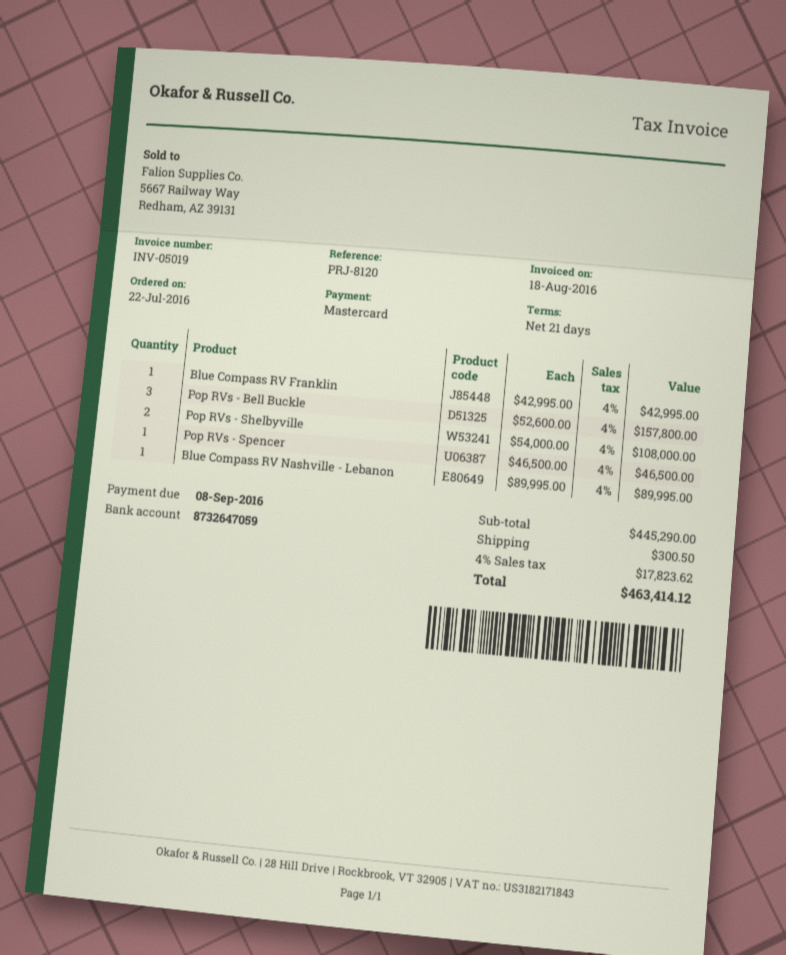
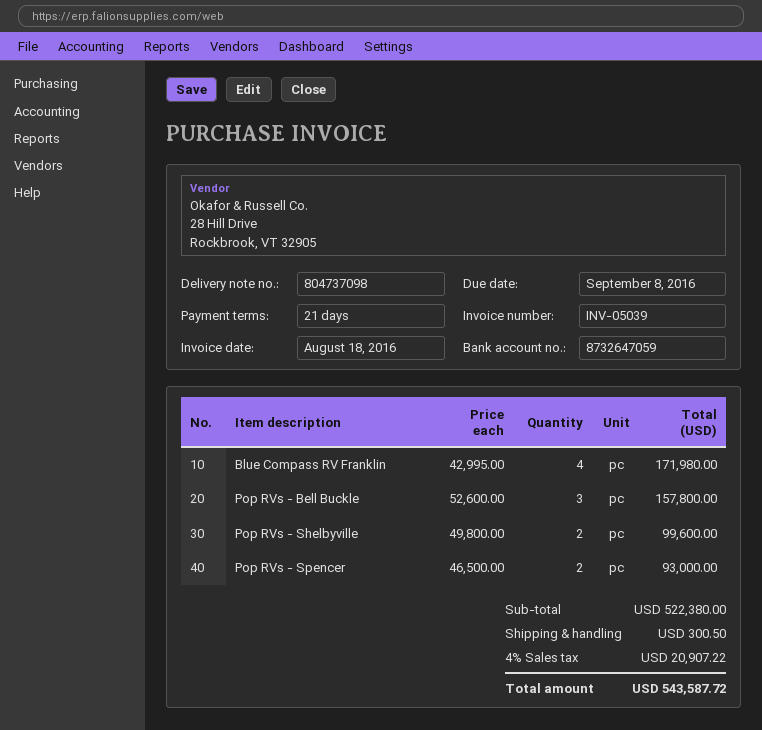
invoice number: INV-05019 -> INV-05039
Blue Compass RV Franklin: 1 x 42995.00 = 42995.00 -> 4 x 42995.00 = 171980.00
Pop RVs - Shelbyville: 2 x 54000.00 = 108000.00 -> 2 x 49800.00 = 99600.00
Pop RVs - Spencer: 1 x 46500.00 = 46500.00 -> 2 x 46500.00 = 93000.00
Blue Compass RV Nashville - Lebanon: 1 x 89995.00 = 89995.00 -> none
subtotal: 445290.00 -> 522380.00
tax: 4% = 17823.62 -> 4% = 20907.22
total: 463414.12 -> 543587.72

